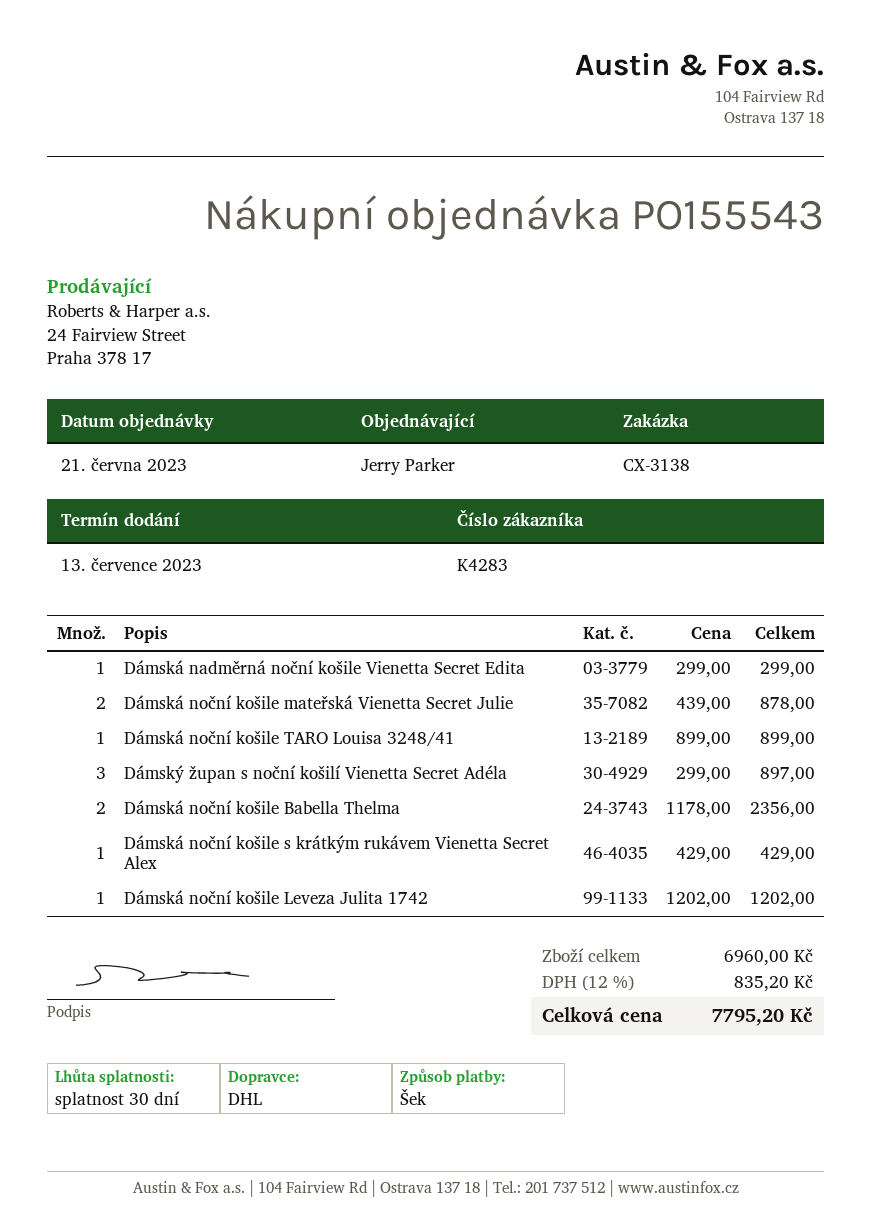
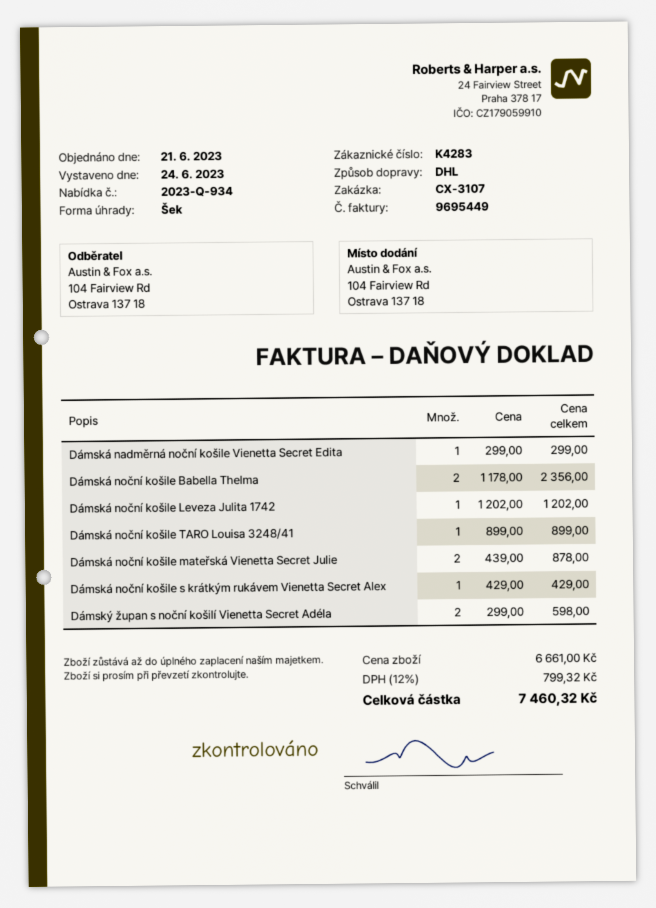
reference: CX-3138 -> CX-3107
Dámský župan s noční košilí Vienetta Secret Adéla: 3 x 299.00 = 897.00 -> 2 x 299.00 = 598.00
subtotal: 6960.00 -> 6661.00
tax: 12% = 835.20 -> 12% = 799.32
total: 7795.20 -> 7460.32

